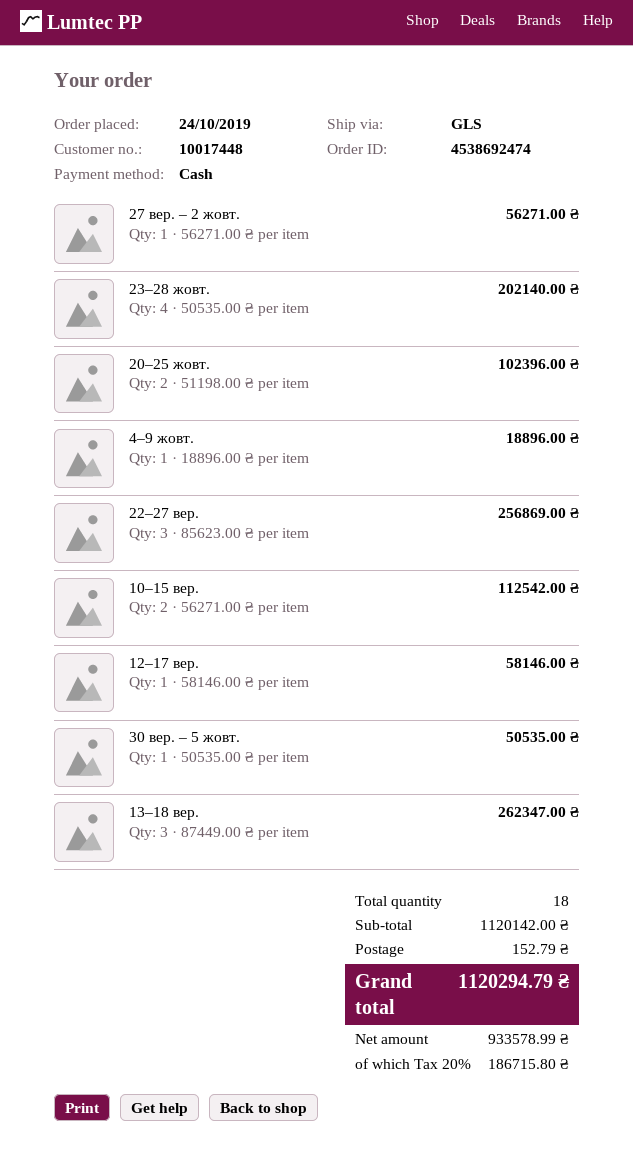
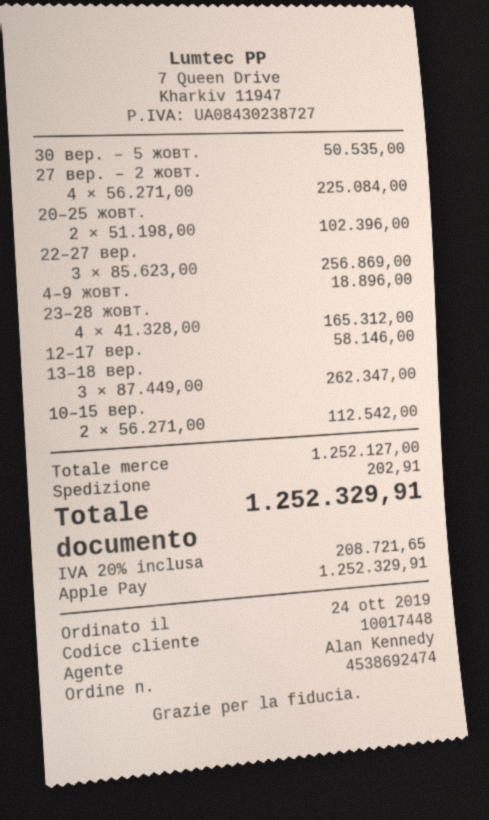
payment method: cash -> Apple Pay
27 вер. – 2 жовт.: 1 x 56271.00 = 56271.00 -> 4 x 56271.00 = 225084.00
23–28 жовт.: 4 x 50535.00 = 202140.00 -> 4 x 41328.00 = 165312.00
subtotal: 1120142.00 -> 1252127.00
shipping: 152.79 -> 202.91
tax: 20% = 186715.80 -> 20% = 208721.65
total: 1120294.79 -> 1252329.91

